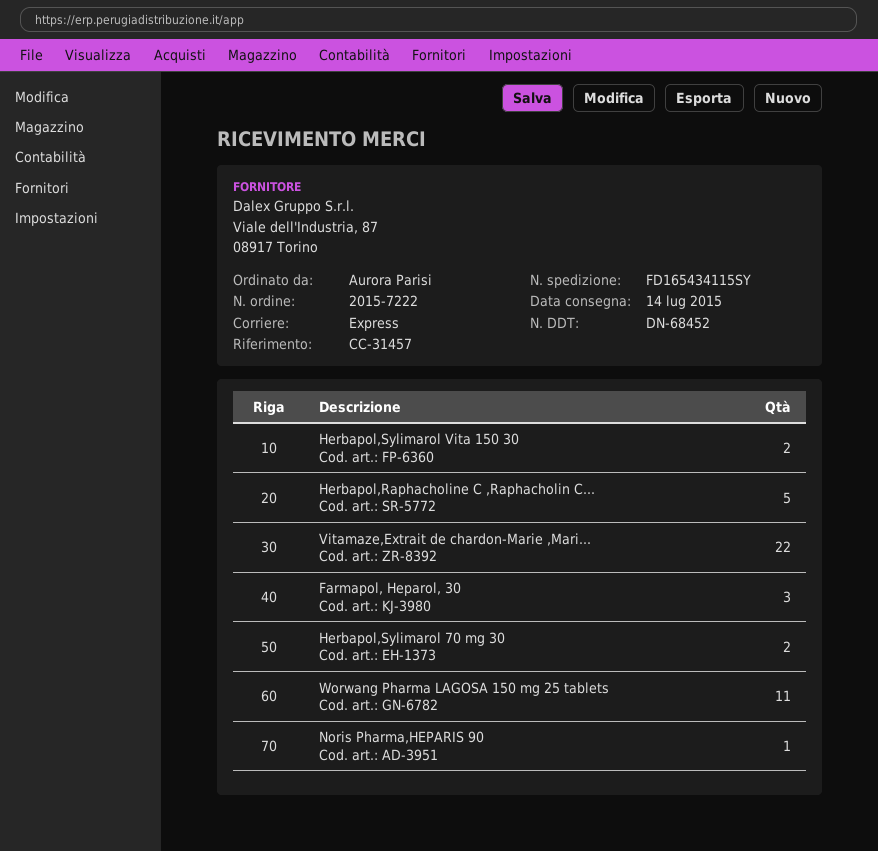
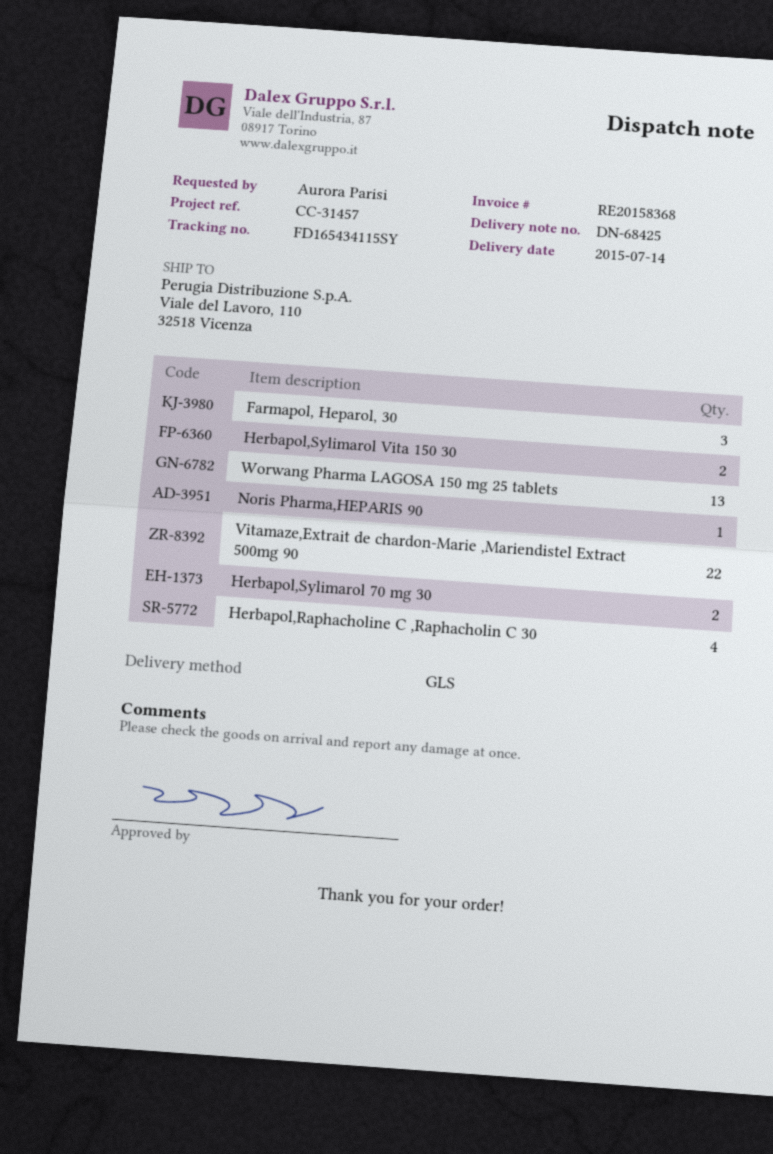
delivery note number: DN-68452 -> DN-68425
shipping method: express -> GLS
Herbapol,Raphacholine C ,Raphacholin C...: 5 -> 4
Worwang Pharma LAGOSA 150 mg 25 tablets: 11 -> 13

